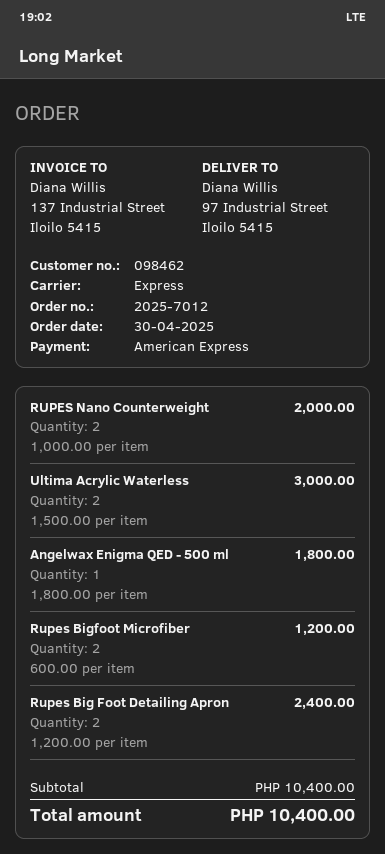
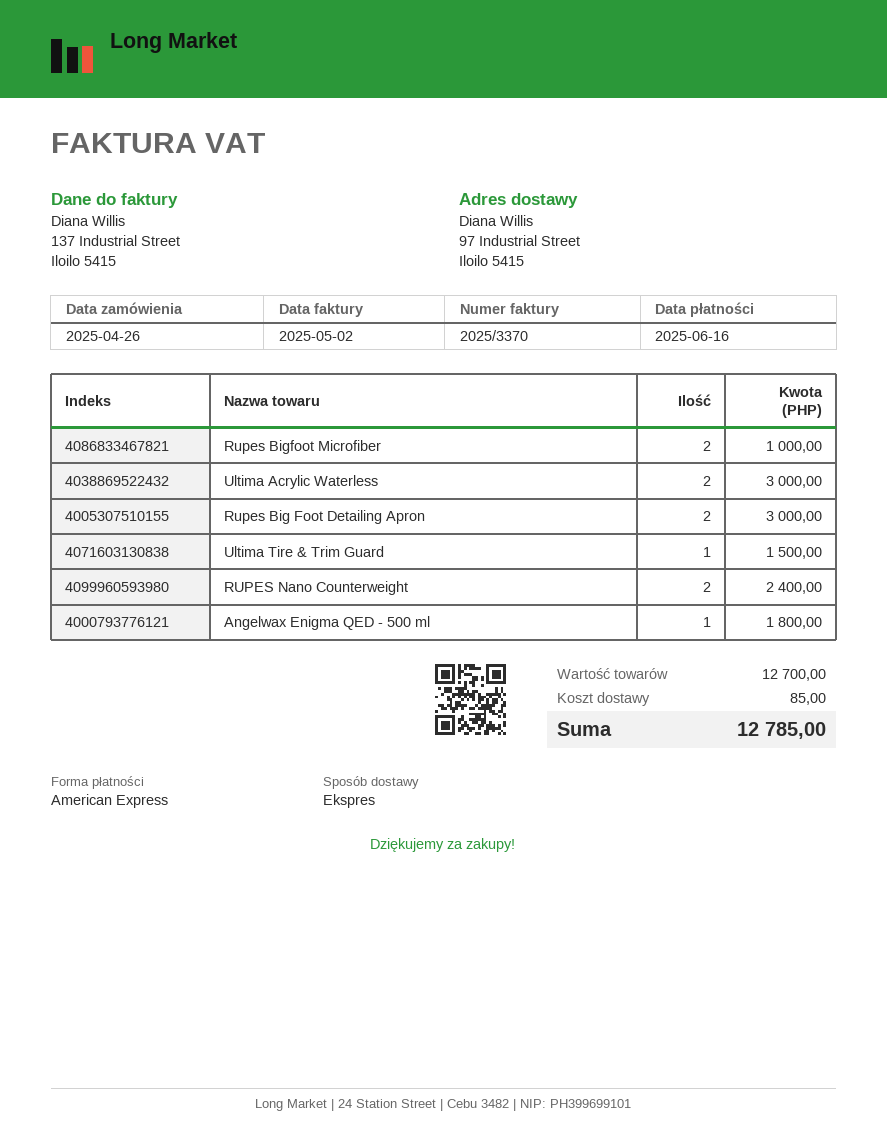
order date: 2025-04-30 -> 2025-04-26
RUPES Nano Counterweight: 2 for 2000.00 -> 2 for 2400.00
Rupes Bigfoot Microfiber: 2 for 1200.00 -> 2 for 1000.00
Rupes Big Foot Detailing Apron: 2 for 2400.00 -> 2 for 3000.00
Ultima Tire & Trim Guard: none -> 1 for 1500.00
subtotal: 10400.00 -> 12700.00
shipping: none -> 85.00
total: 10400.00 -> 12785.00

